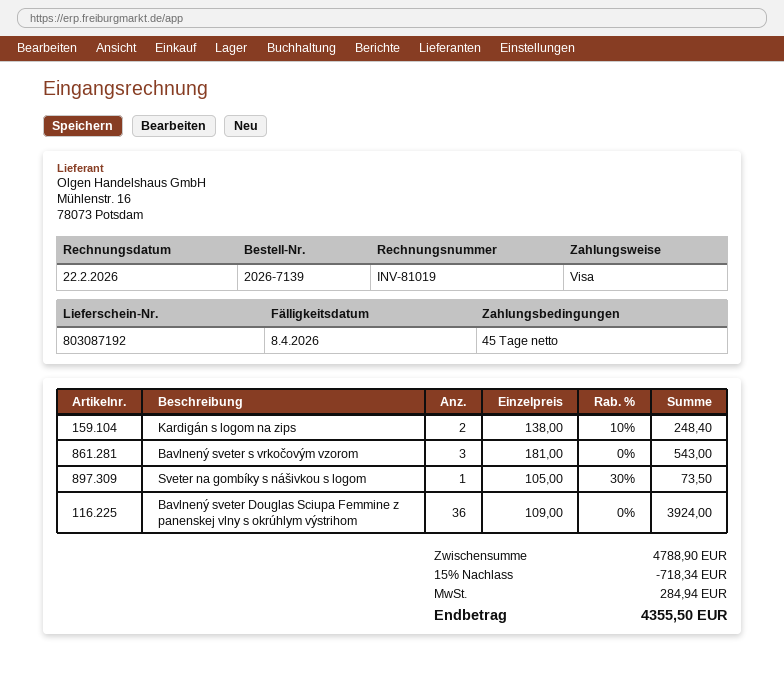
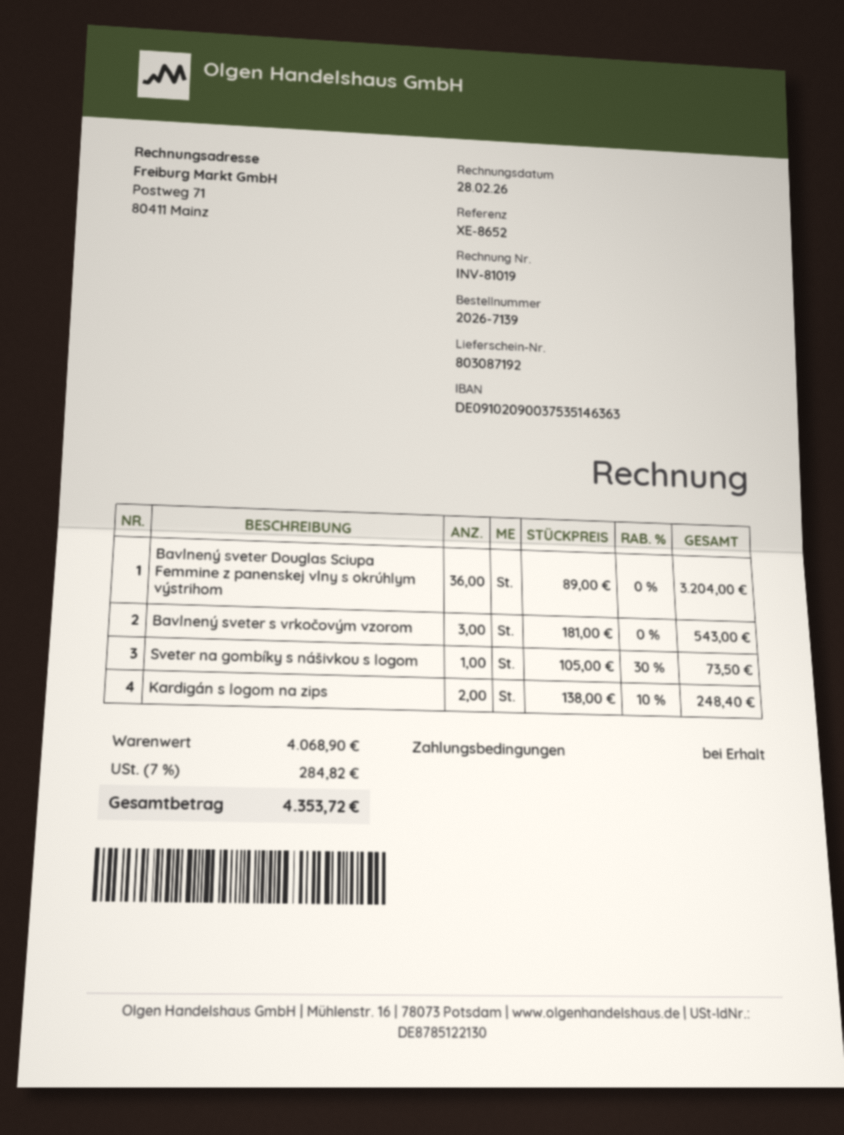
invoice date: 2026-02-22 -> 2026-02-28
payment terms: 45 days -> on receipt
Bavlnený sveter Douglas Sciupa Femmine z panenskej vlny s okrúhlym výstrihom: 36 x 109.00 = 3924.00 -> 36 x 89.00 = 3204.00
subtotal: 4788.90 -> 4068.90
discount: 15% = 718.34 -> none
tax: 284.94 -> 284.82
total: 4355.50 -> 4353.72

